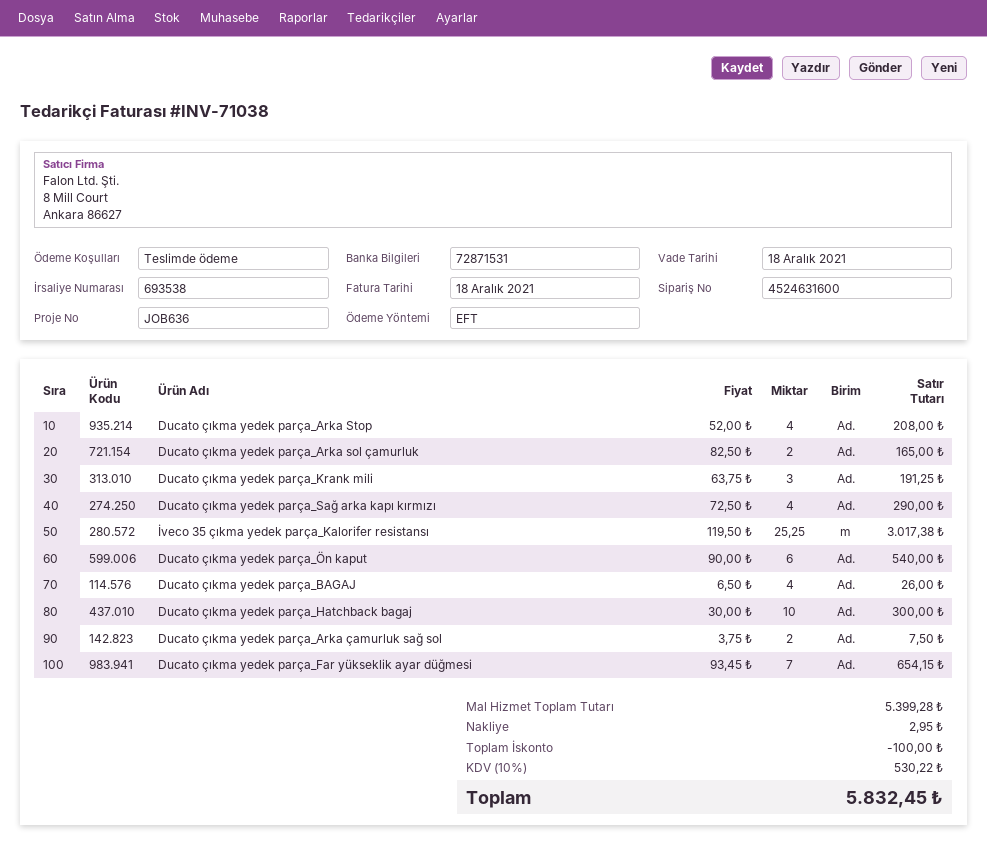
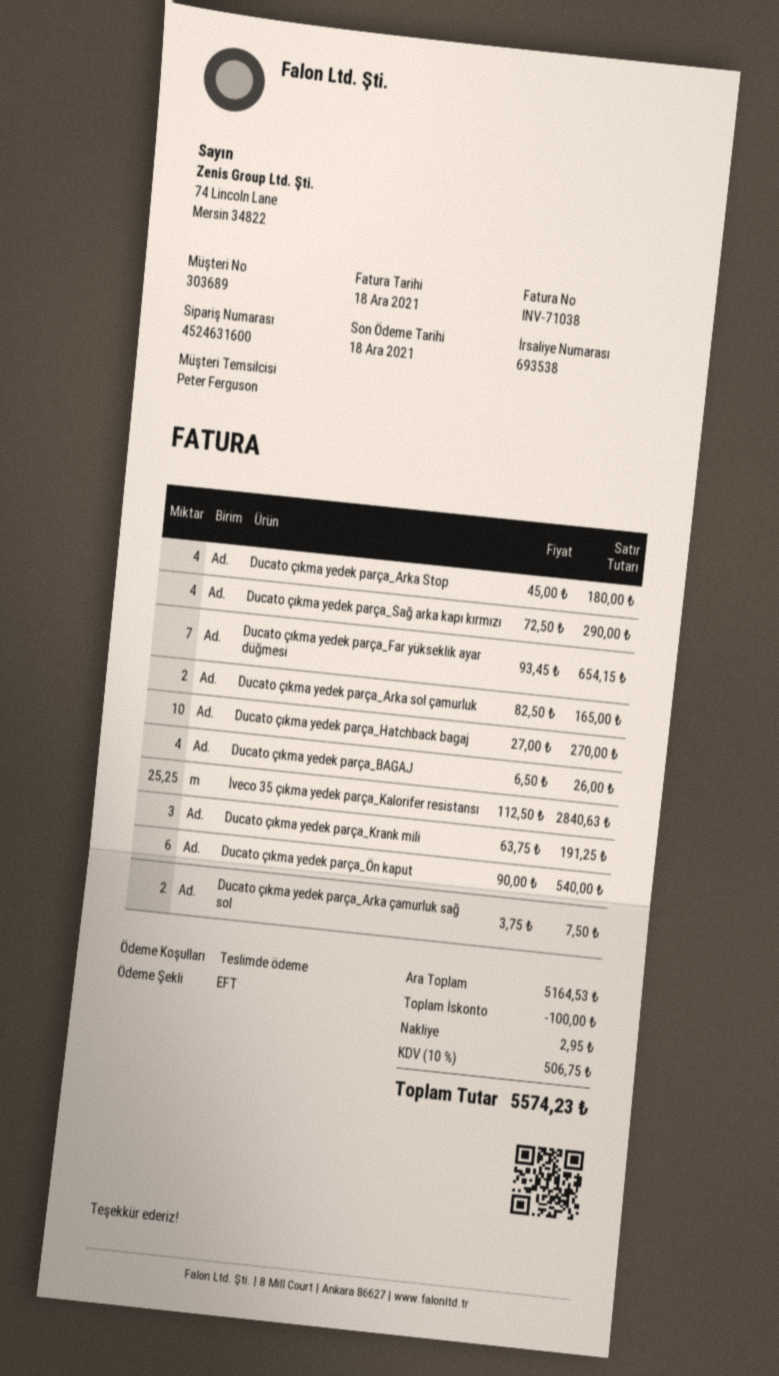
Ducato çıkma yedek parça_Arka Stop: 4 x 52.00 = 208.00 -> 4 x 45.00 = 180.00
İveco 35 çıkma yedek parça_Kalorifer resistansı: 25.25 x 119.50 = 3017.38 -> 25.25 x 112.50 = 2840.63
Ducato çıkma yedek parça_Hatchback bagaj: 10 x 30.00 = 300.00 -> 10 x 27.00 = 270.00
subtotal: 5399.28 -> 5164.53
tax: 10% = 530.22 -> 10% = 506.75
total: 5832.45 -> 5574.23

